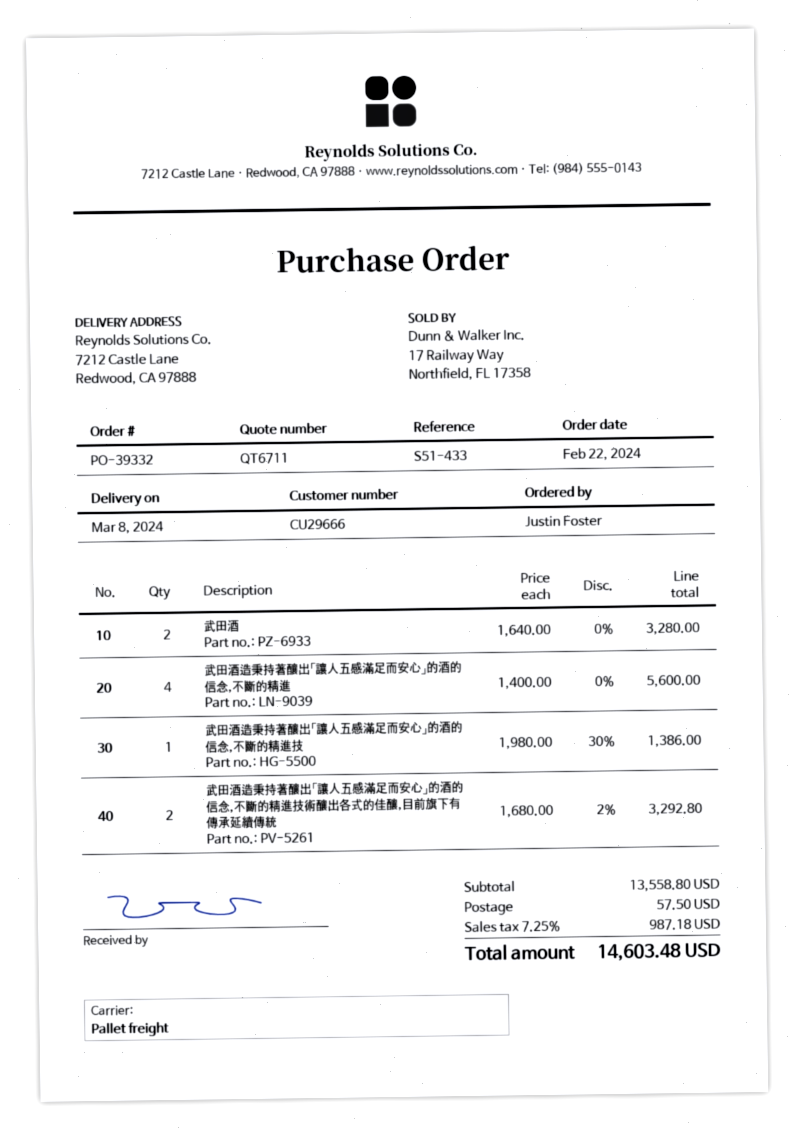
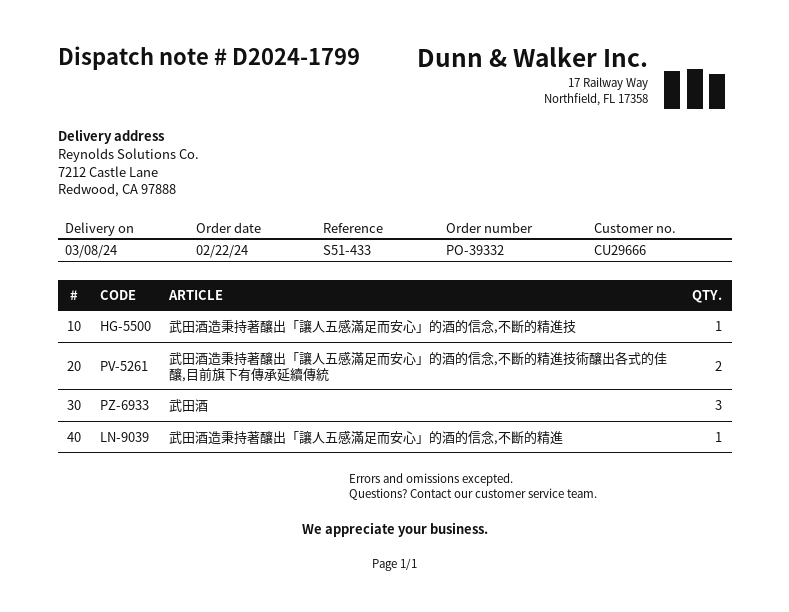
武田酒: 2 -> 3
武田酒造秉持著釀出「讓人五感滿足而安心」的酒的信念,不斷的精進: 4 -> 1

